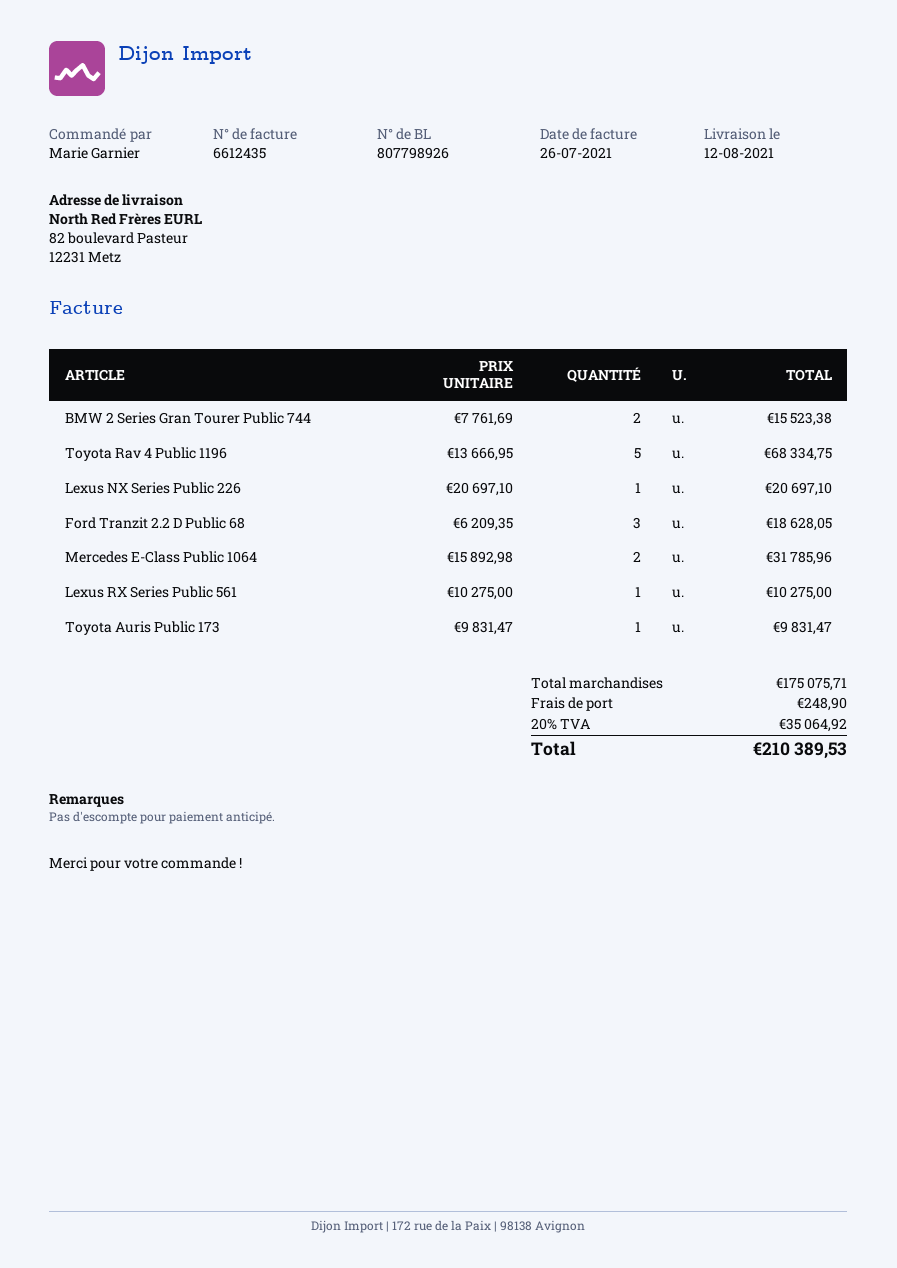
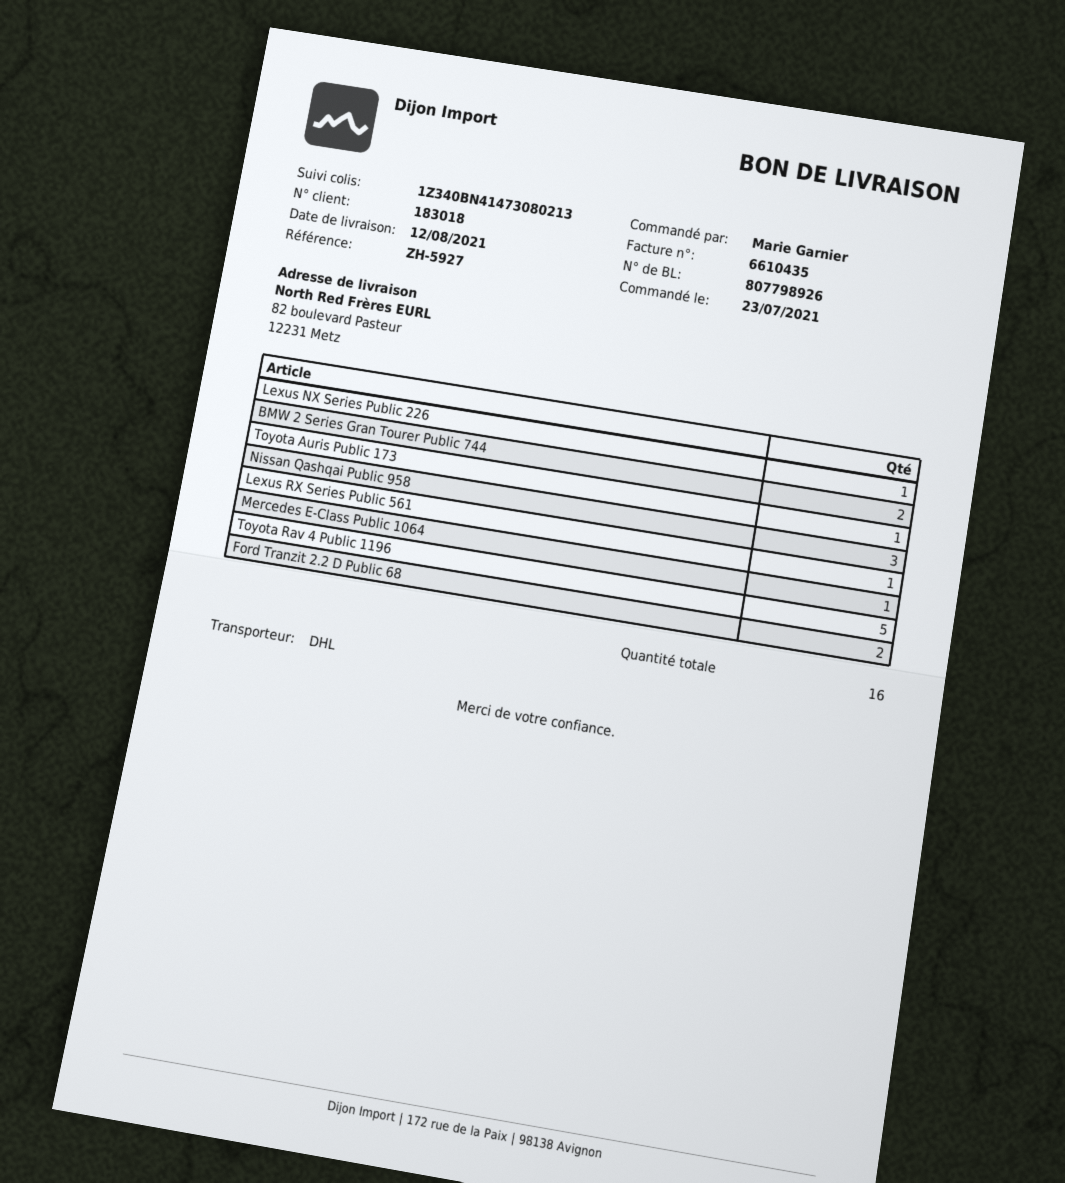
invoice number: 6612435 -> 6610435
Ford Tranzit 2.2 D Public 68: 3 -> 2
Mercedes E-Class Public 1064: 2 -> 1
Nissan Qashqai Public 958: none -> 3

